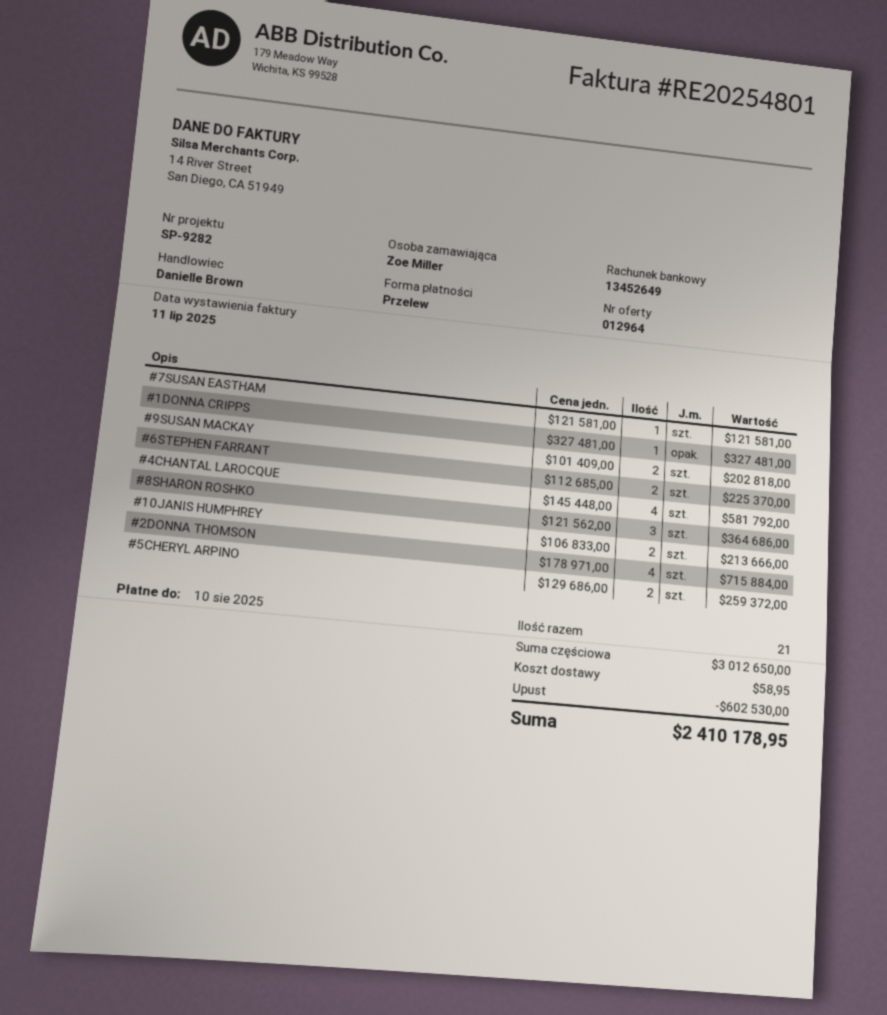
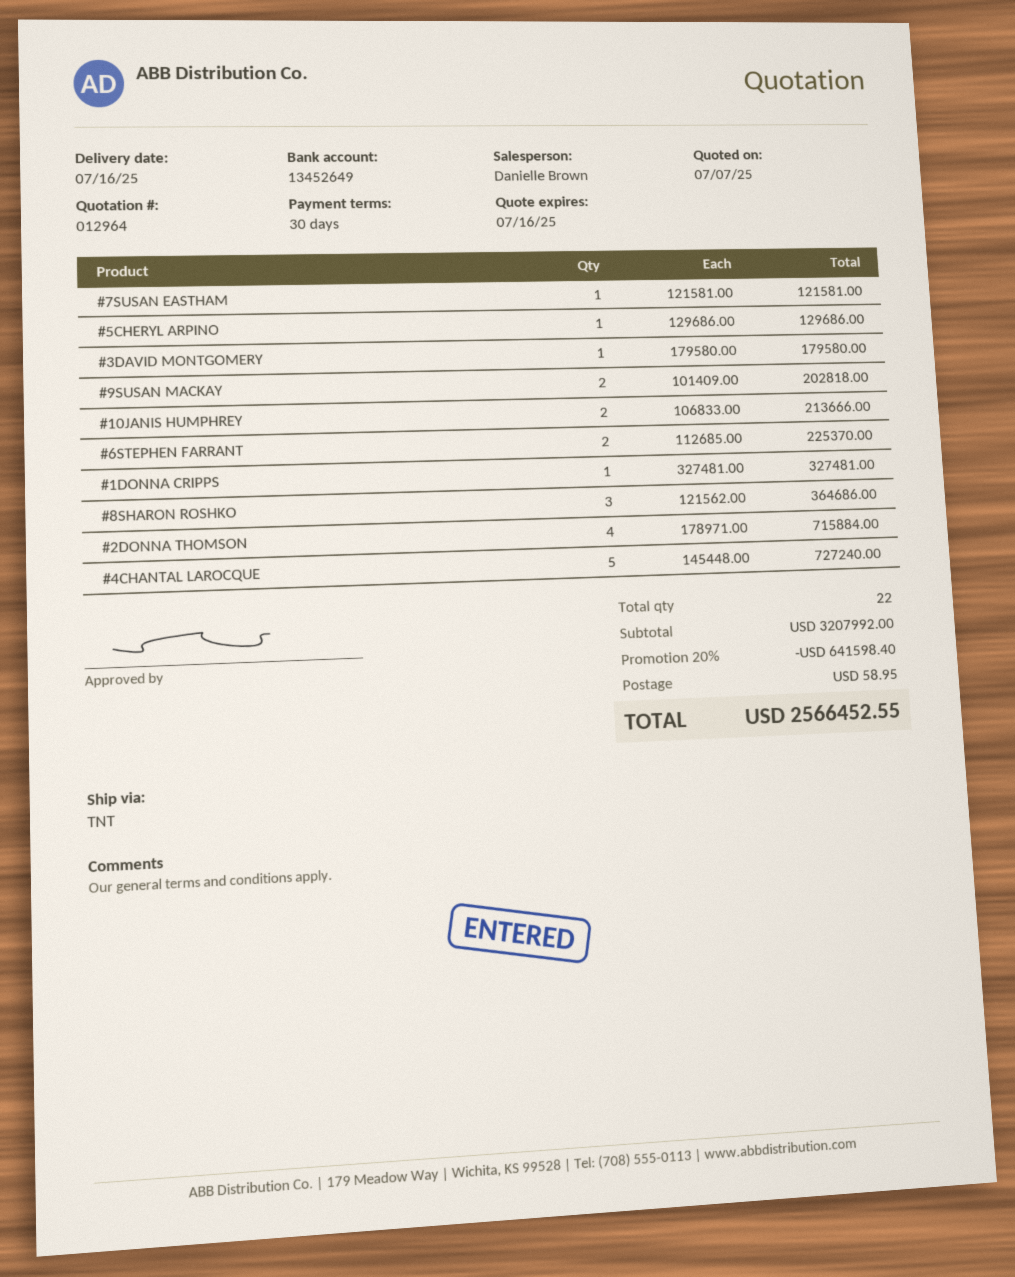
#4CHANTAL LAROCQUE: 4 x 145448.00 = 581792.00 -> 5 x 145448.00 = 727240.00
#5CHERYL ARPINO: 2 x 129686.00 = 259372.00 -> 1 x 129686.00 = 129686.00
#3DAVID MONTGOMERY: none -> 1 x 179580.00 = 179580.00
total quantity: 21 -> 22
subtotal: 3012650.00 -> 3207992.00
discount: 602530.00 -> 641598.40
total: 2410178.95 -> 2566452.55

